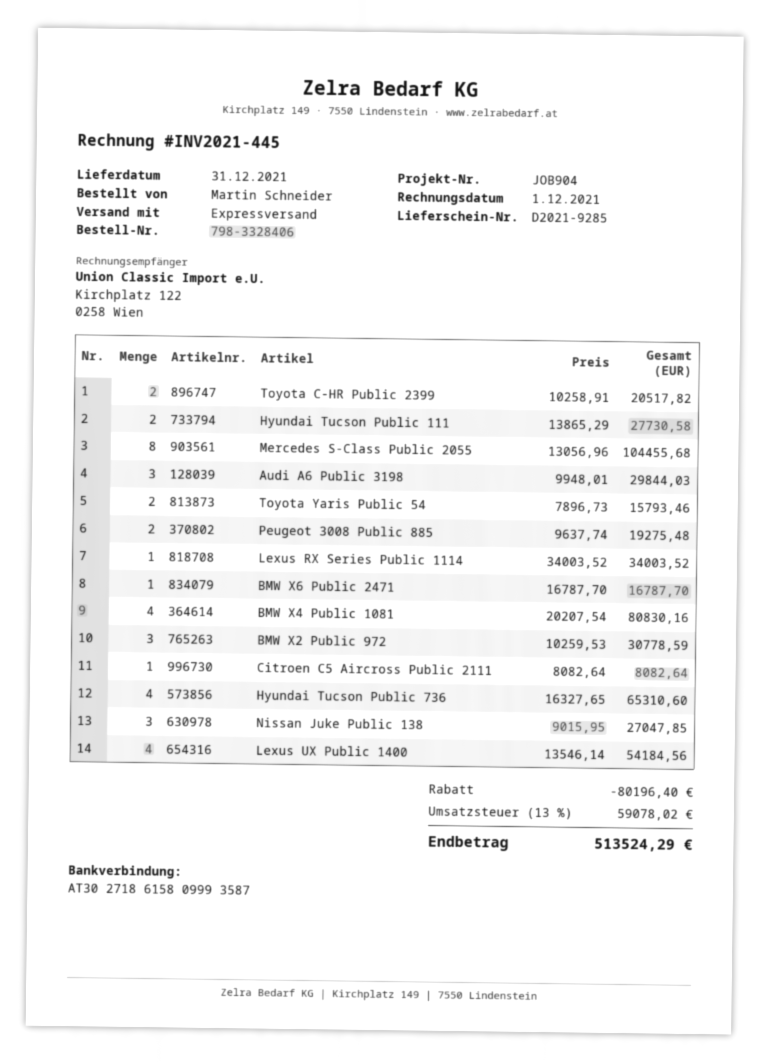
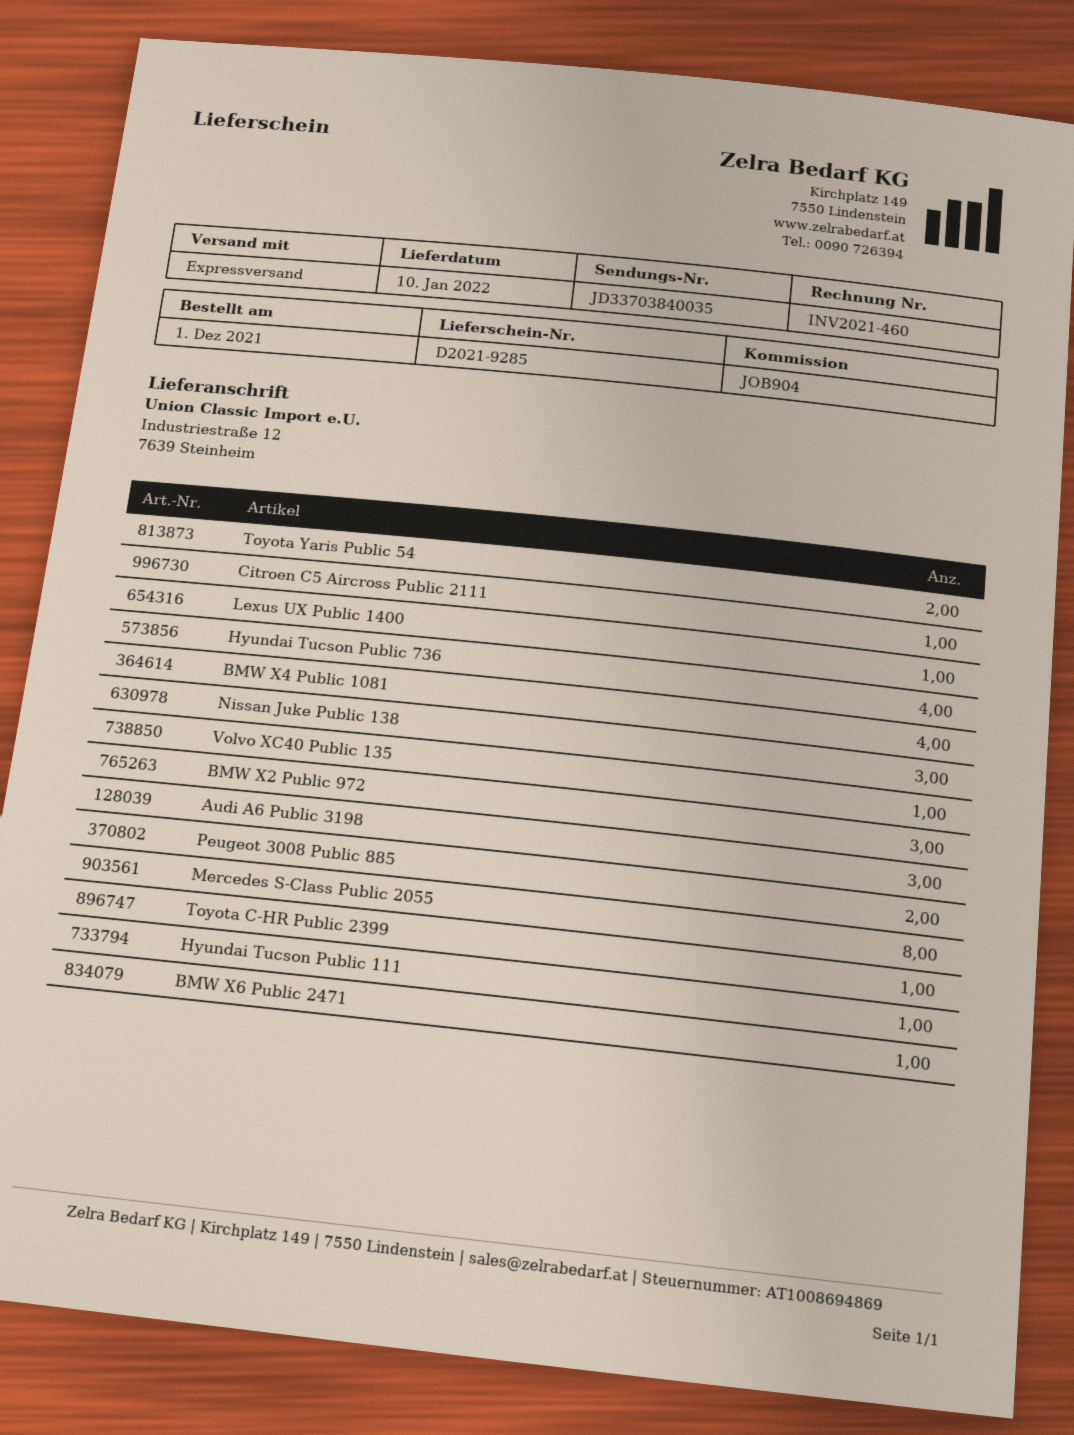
delivery date: 2021-12-31 -> 2022-01-10
invoice number: INV2021-445 -> INV2021-460
Toyota C-HR Public 2399: 2 -> 1
Hyundai Tucson Public 111: 2 -> 1
Lexus RX Series Public 1114: 1 -> none
Lexus UX Public 1400: 4 -> 1
Volvo XC40 Public 135: none -> 1

